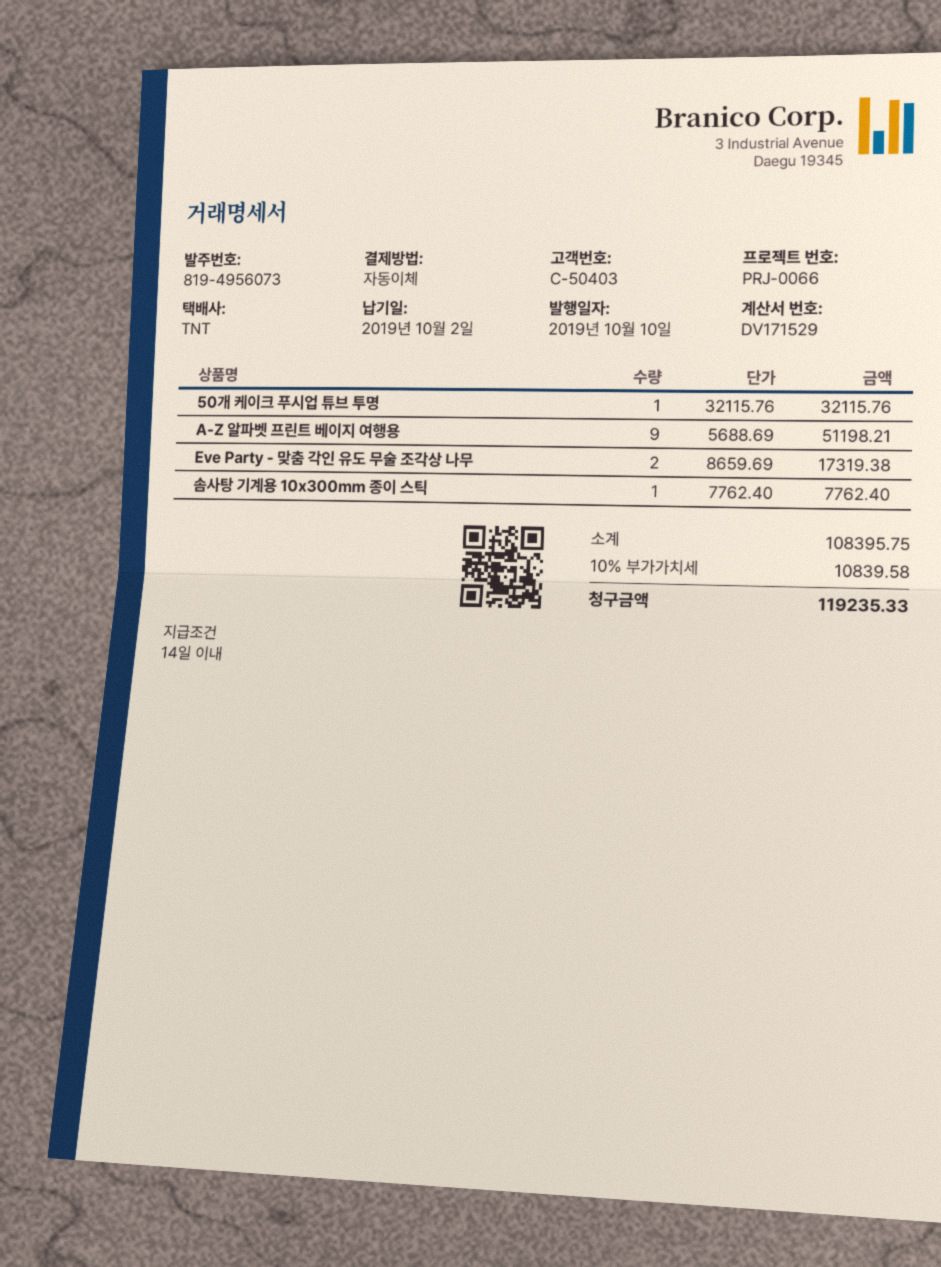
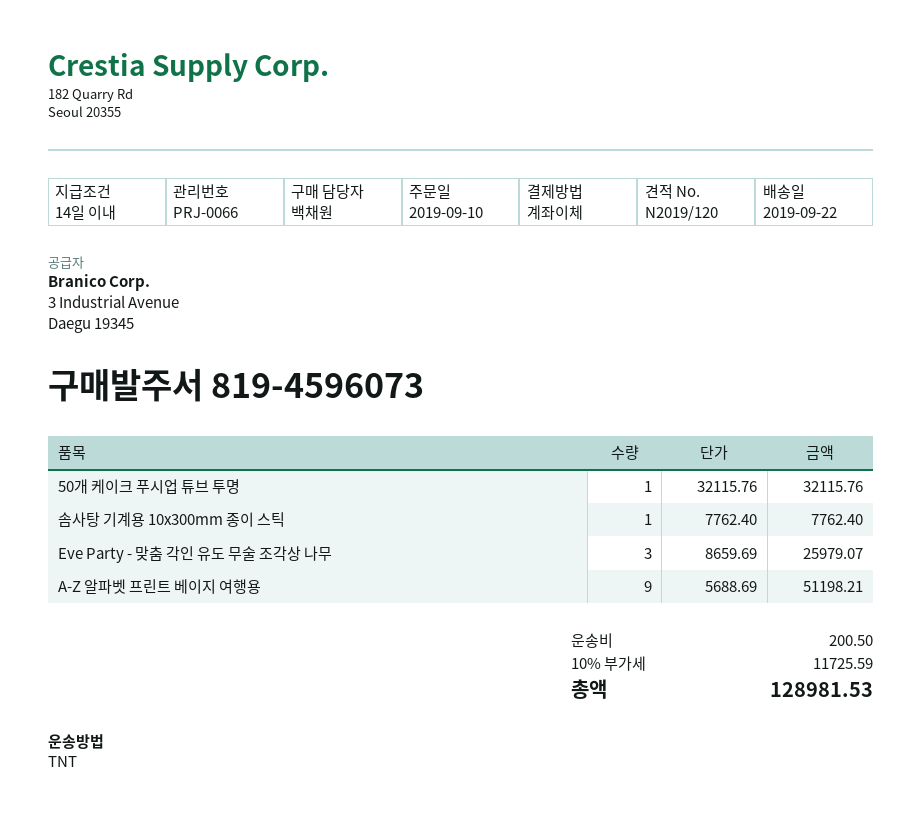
order number: 819-4956073 -> 819-4596073
delivery date: 2019-10-02 -> 2019-09-22
payment method: direct debit -> bank transfer
Eve Party - 맞춤 각인 유도 무술 조각상 나무: 2 x 8659.69 = 17319.38 -> 3 x 8659.69 = 25979.07
shipping: none -> 200.50
tax: 10% = 10839.58 -> 10% = 11725.59
total: 119235.33 -> 128981.53

